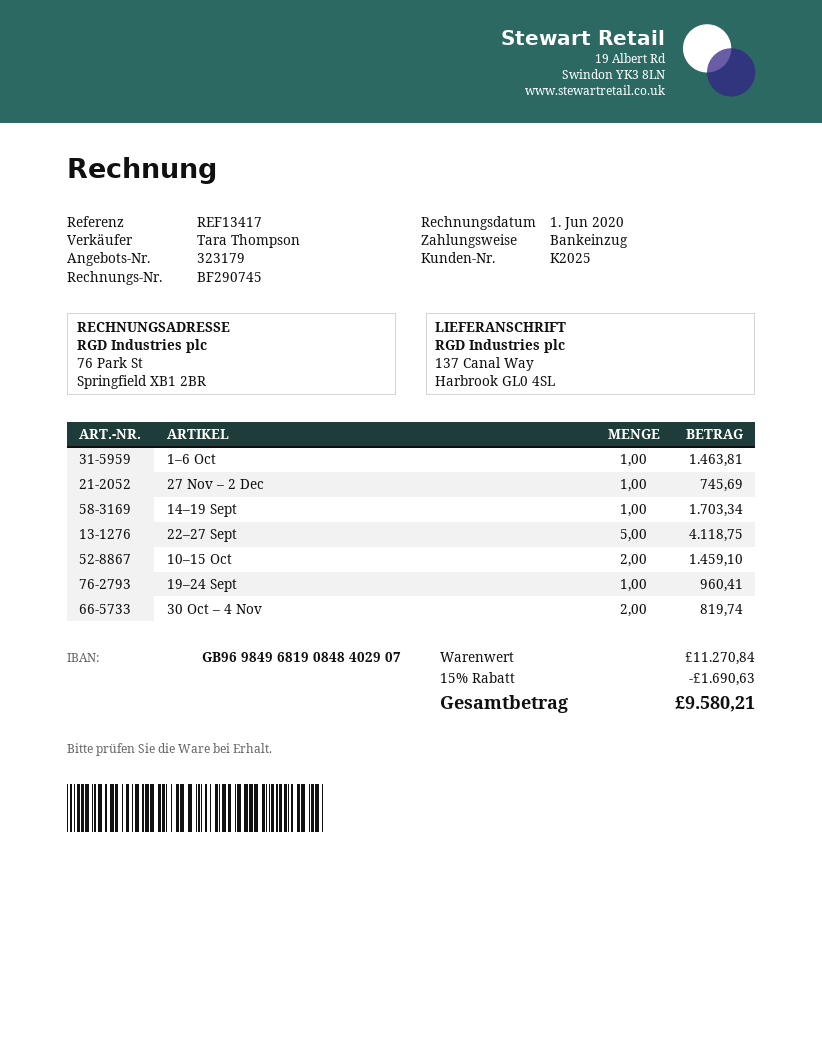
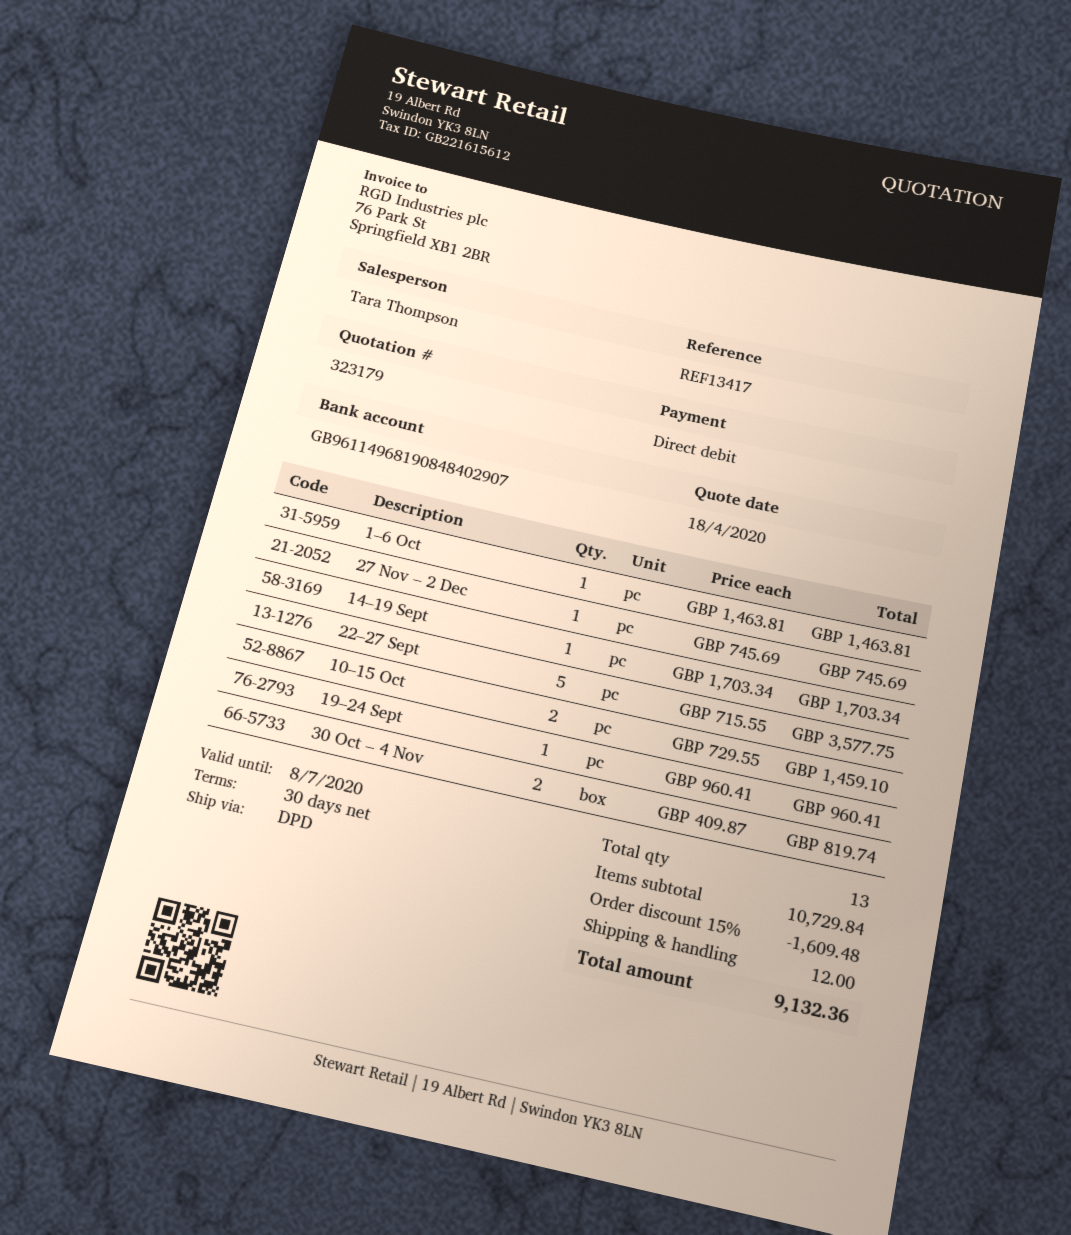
bank account: GB96984968190848402907 -> GB96114968190848402907
22–27 Sept: 5 for 4118.75 -> 5 for 3577.75
subtotal: 11270.84 -> 10729.84
discount: 15% = 1690.63 -> 15% = 1609.48
shipping: none -> 12.00
total: 9580.21 -> 9132.36

